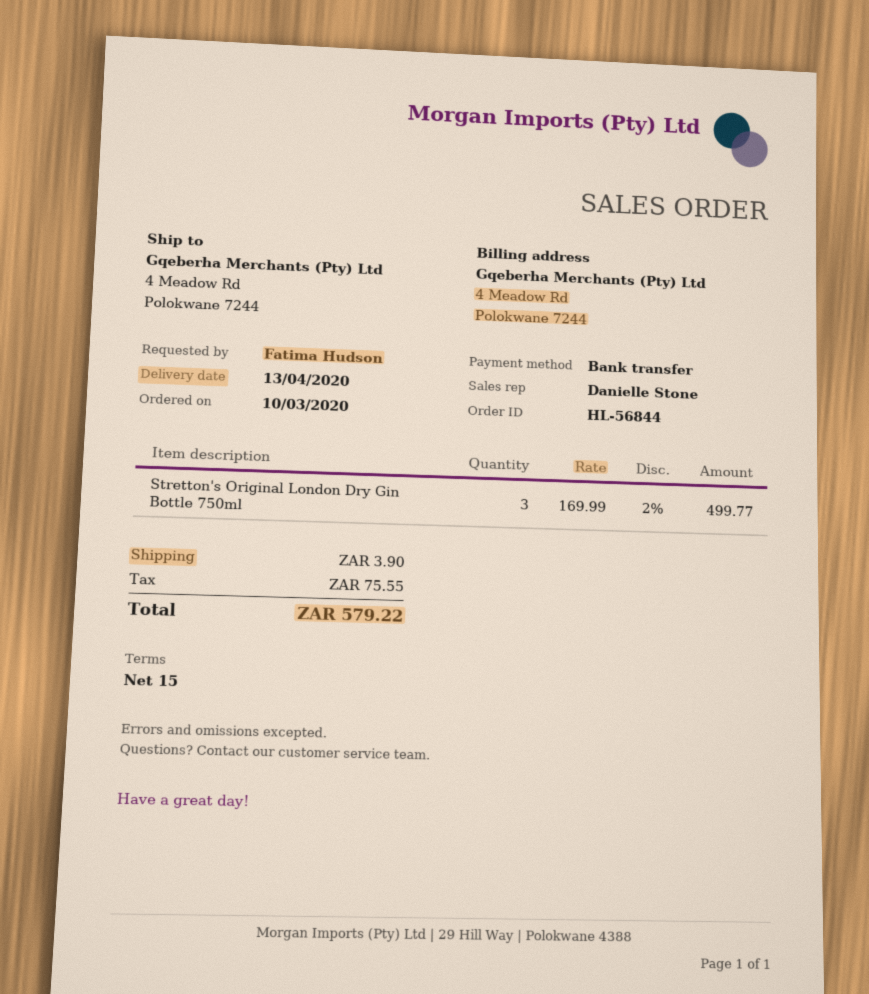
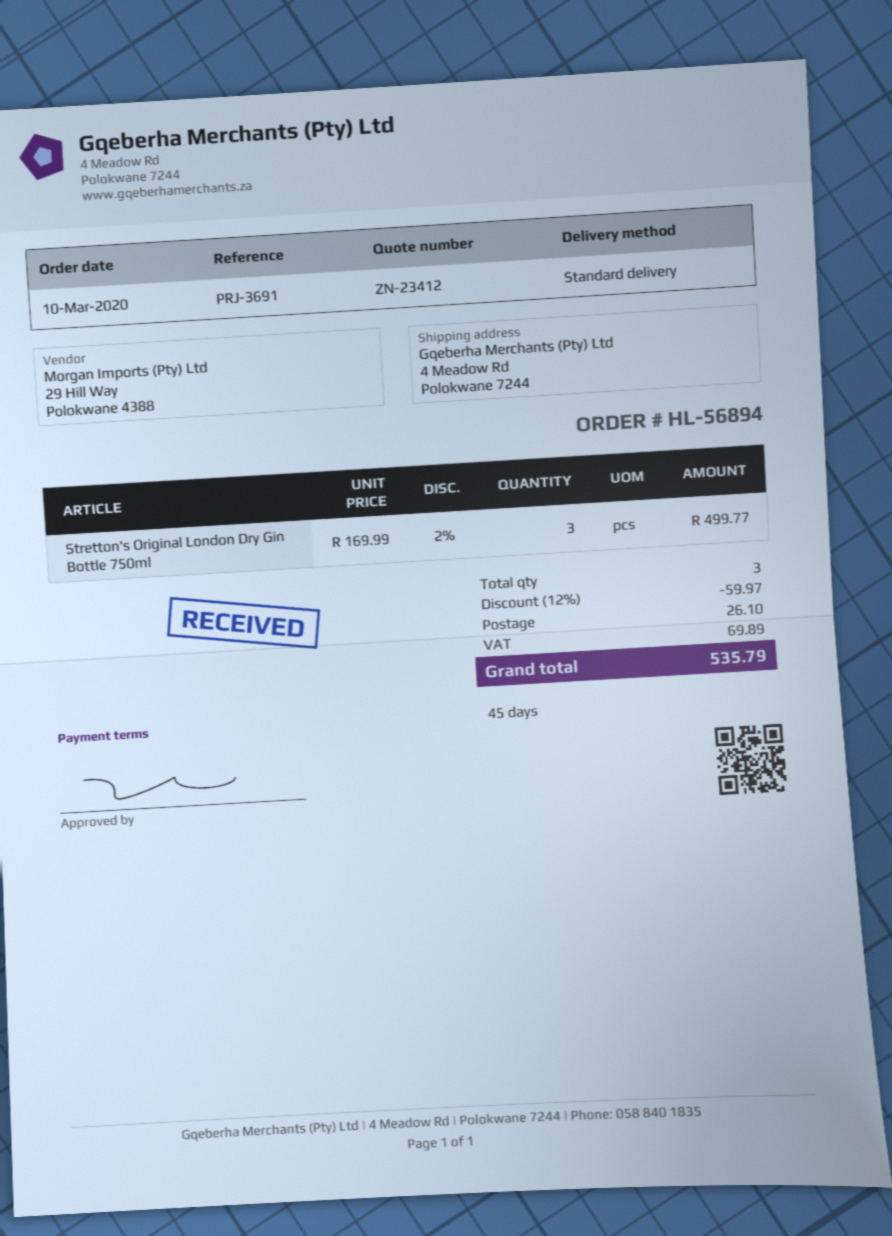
order number: HL-56844 -> HL-56894
payment terms: 15 days -> 45 days
discount: none -> 12% = 59.97
shipping: 3.90 -> 26.10
tax: 75.55 -> 69.89
total: 579.22 -> 535.79

